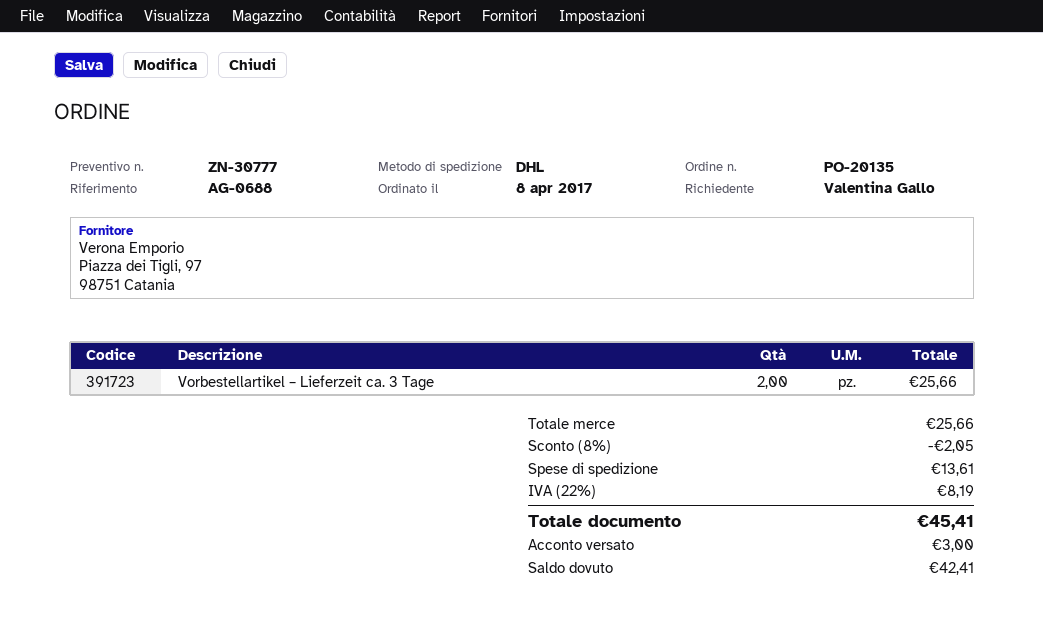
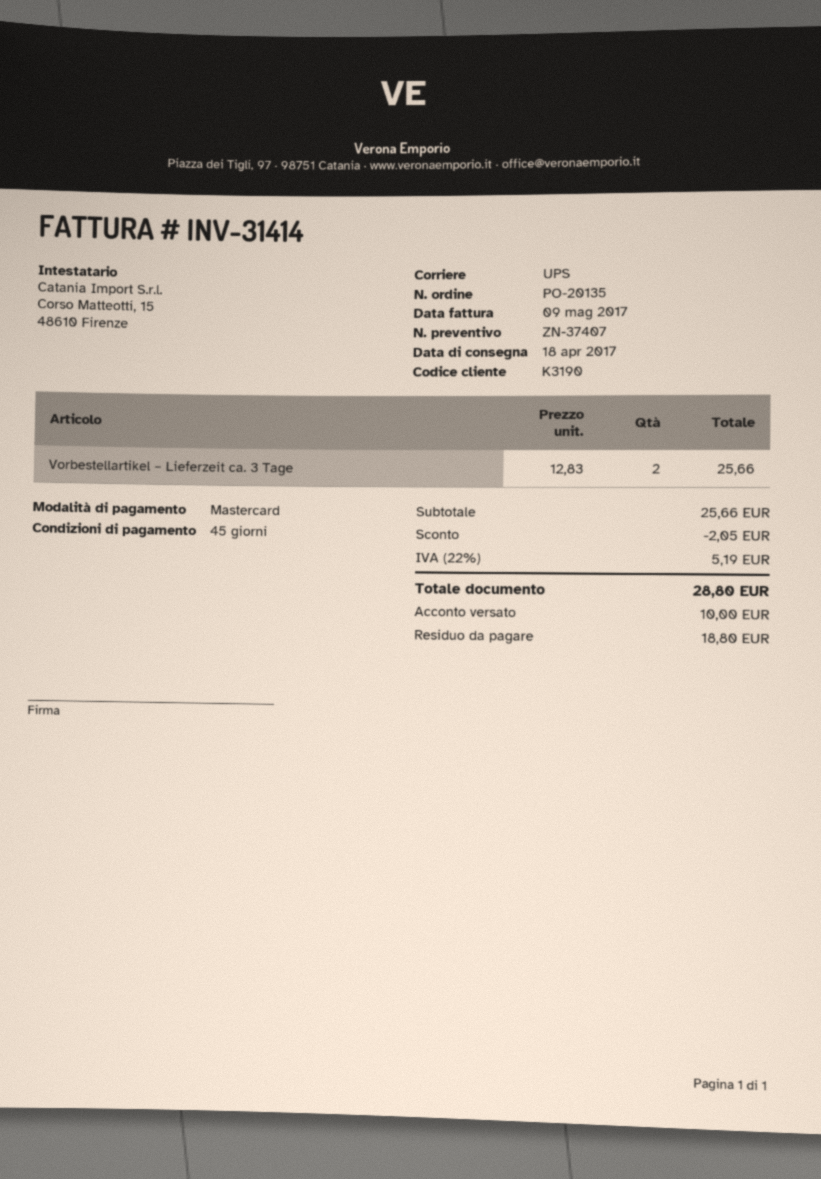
quote number: ZN-30777 -> ZN-37407
shipping method: DHL -> UPS
shipping: 13.61 -> none
tax: 22% = 8.19 -> 22% = 5.19
total: 45.41 -> 28.80
deposit: 3.00 -> 10.00
balance: 42.41 -> 18.80

